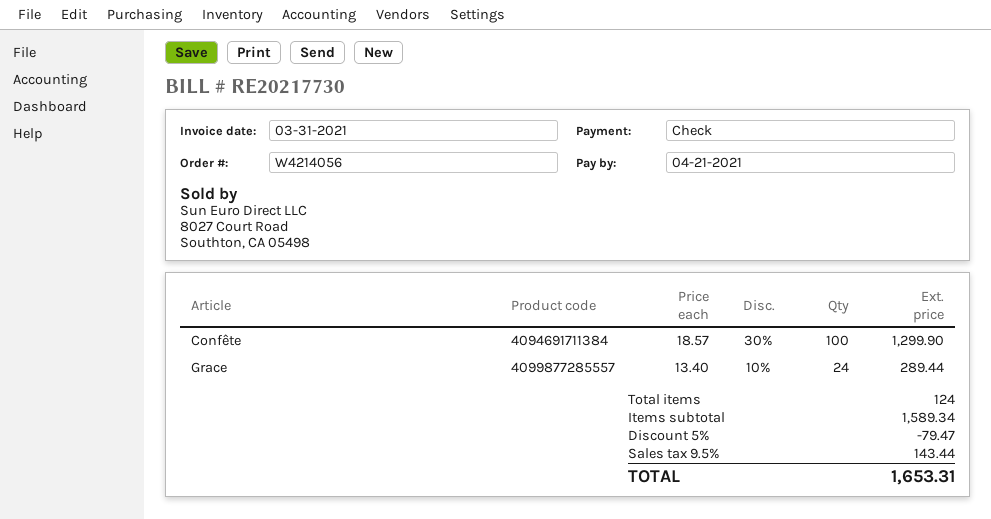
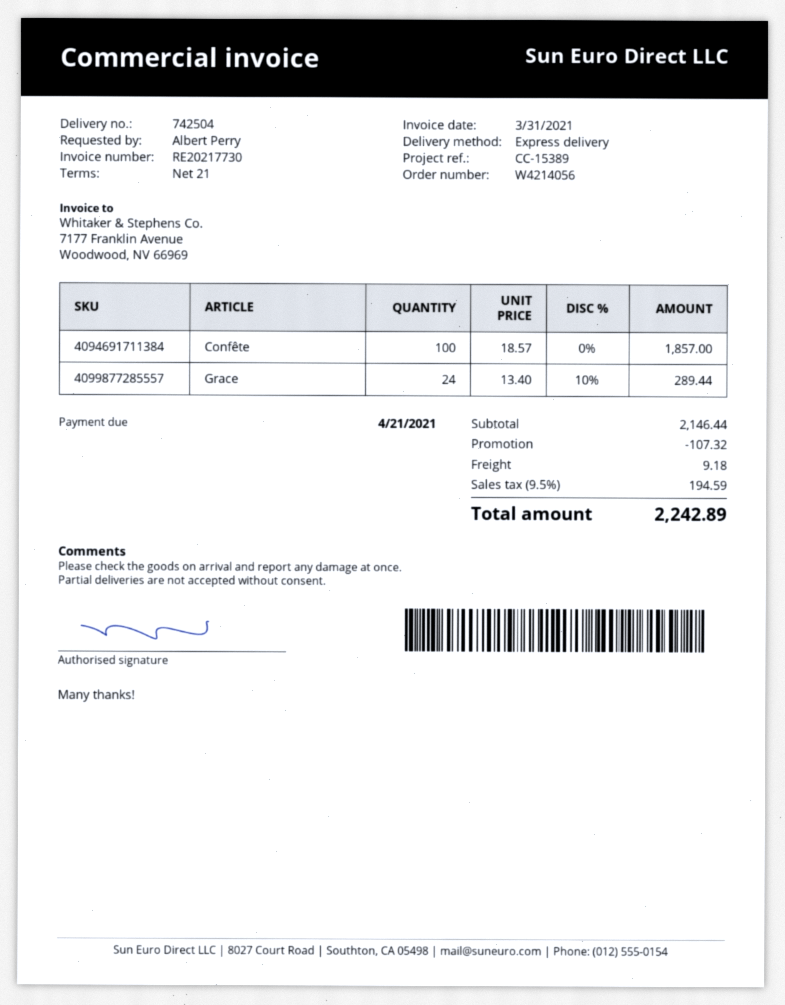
Confête: 100 x 18.57 - 30% = 1299.90 -> 100 x 18.57 = 1857.00
subtotal: 1589.34 -> 2146.44
discount: 79.47 -> 107.32
shipping: none -> 9.18
tax: 9.5% = 143.44 -> 9.5% = 194.59
total: 1653.31 -> 2242.89

